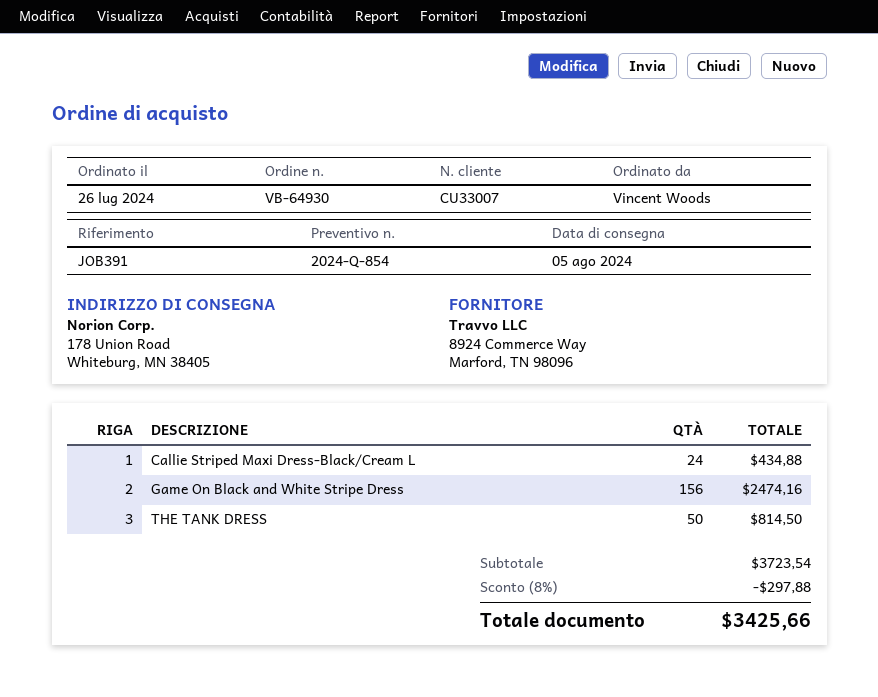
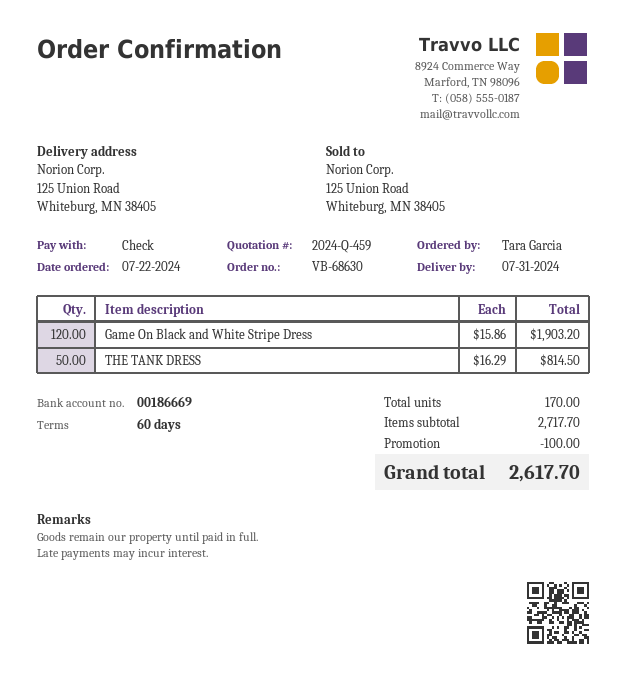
quote number: 2024-Q-854 -> 2024-Q-459
order number: VB-64930 -> VB-68630
order date: 2024-07-26 -> 2024-07-22
delivery date: 2024-08-05 -> 2024-07-31
ordered by: Vincent Woods -> Tara Garcia
ship to: 178 Union Road, Whiteburg, MN 38405 -> 125 Union Road, Whiteburg, MN 38405
Callie Striped Maxi Dress-Black/Cream L: 24 for 434.88 -> none
Game On Black and White Stripe Dress: 156 for 2474.16 -> 120 for 1903.20
subtotal: 3723.54 -> 2717.70
discount: 297.88 -> 100.00
total: 3425.66 -> 2617.70

